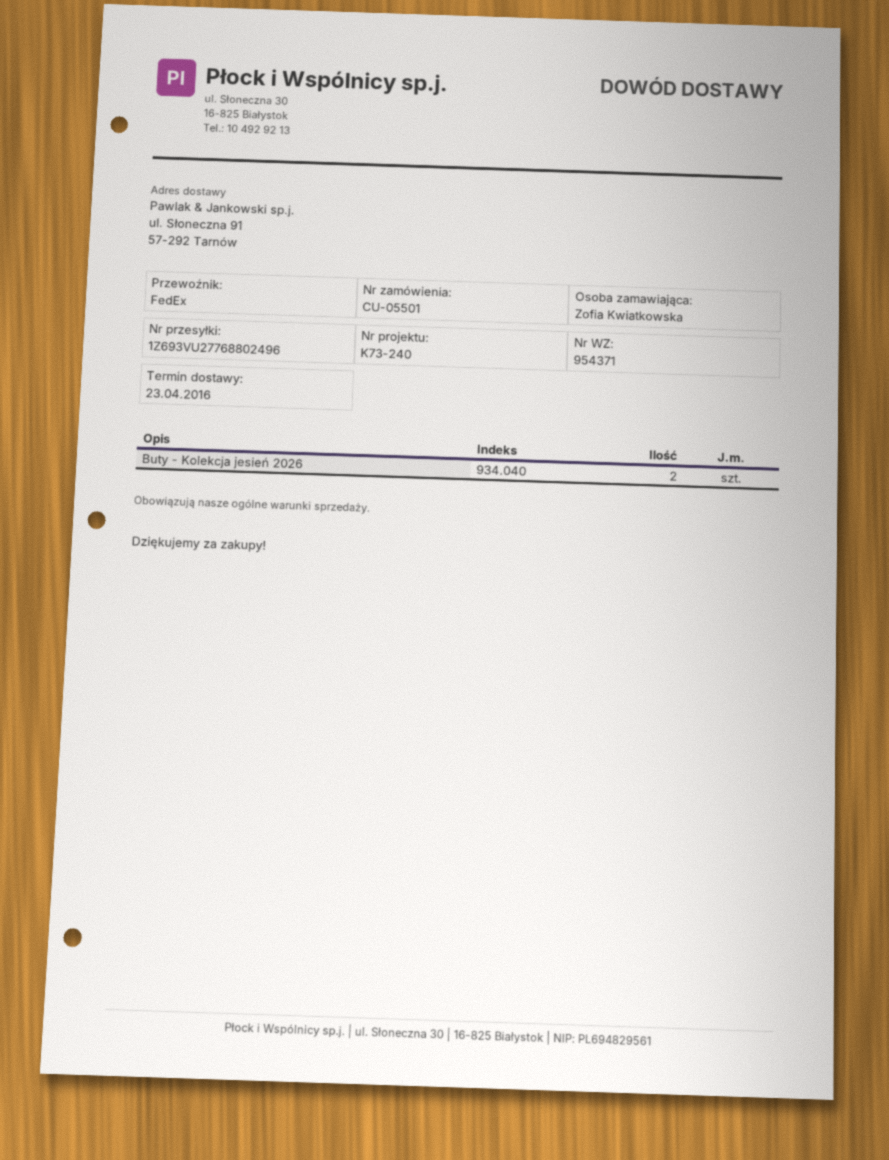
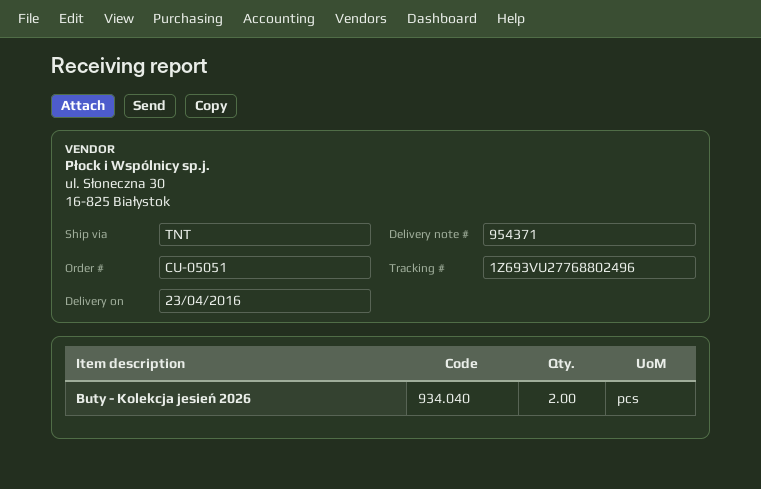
order number: CU-05501 -> CU-05051
shipping method: FedEx -> TNT

